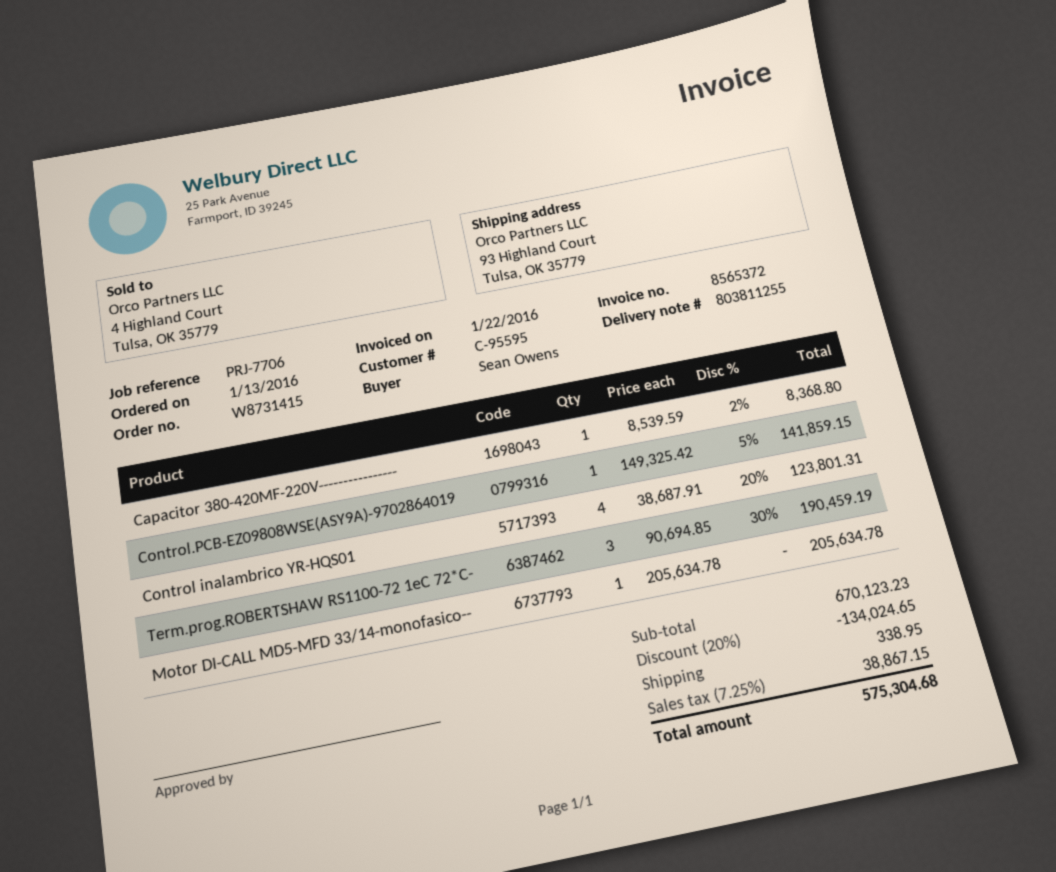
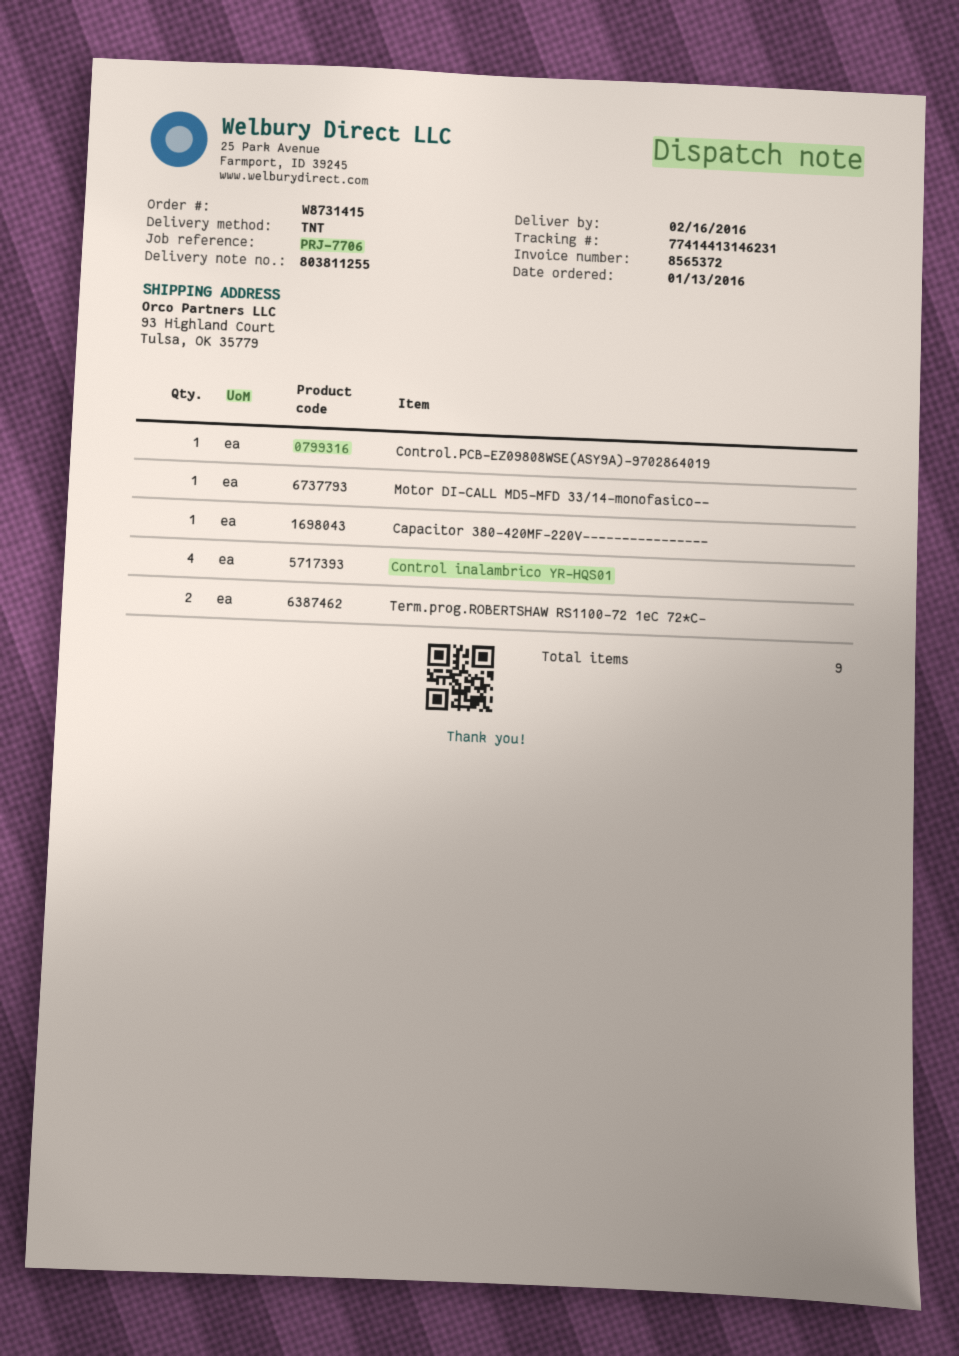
Term.prog.ROBERTSHAW RS1100-72 1eC 72*C-: 3 -> 2

